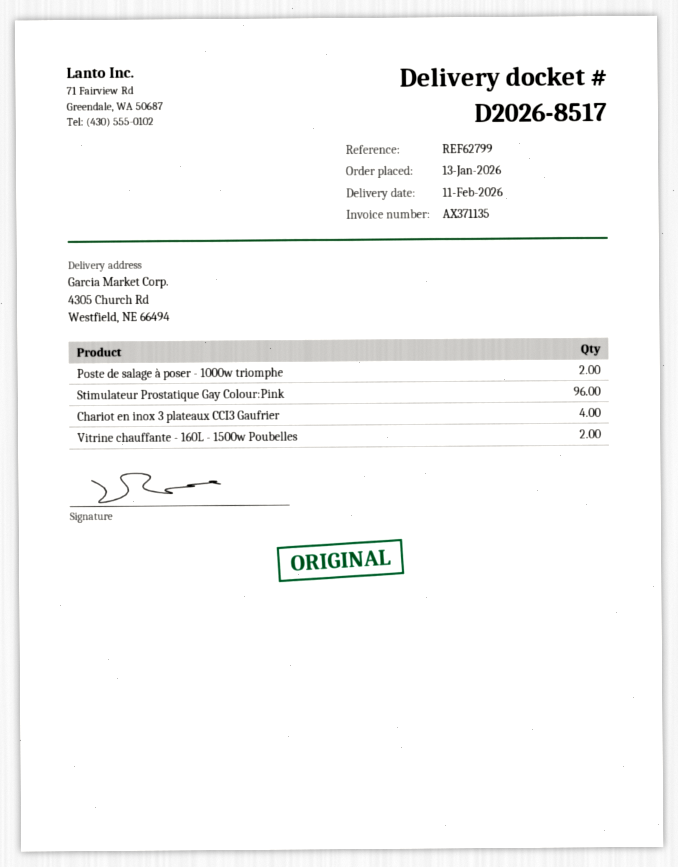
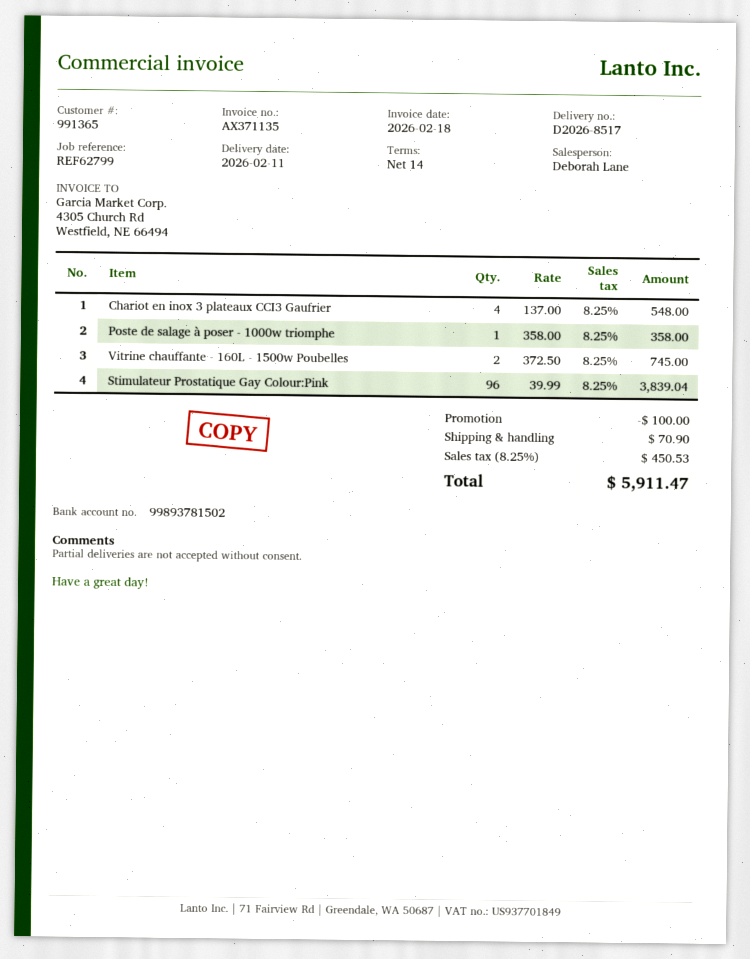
Poste de salage à poser - 1000w triomphe: 2 -> 1

